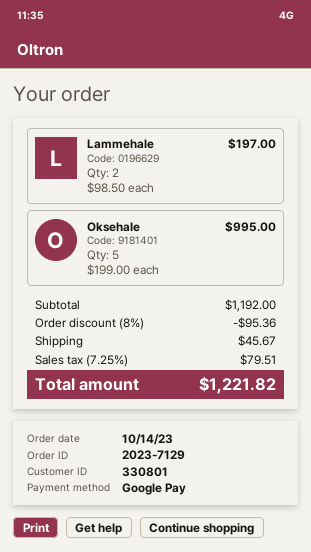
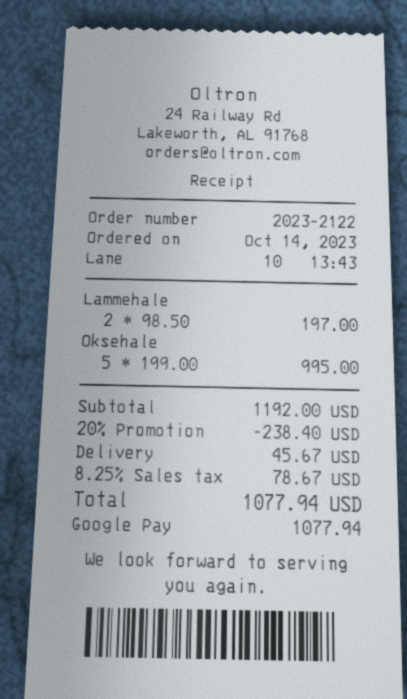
order number: 2023-7129 -> 2023-2122
discount: 8% = 95.36 -> 20% = 238.40
tax: 7.25% = 79.51 -> 8.25% = 78.67
total: 1221.82 -> 1077.94

